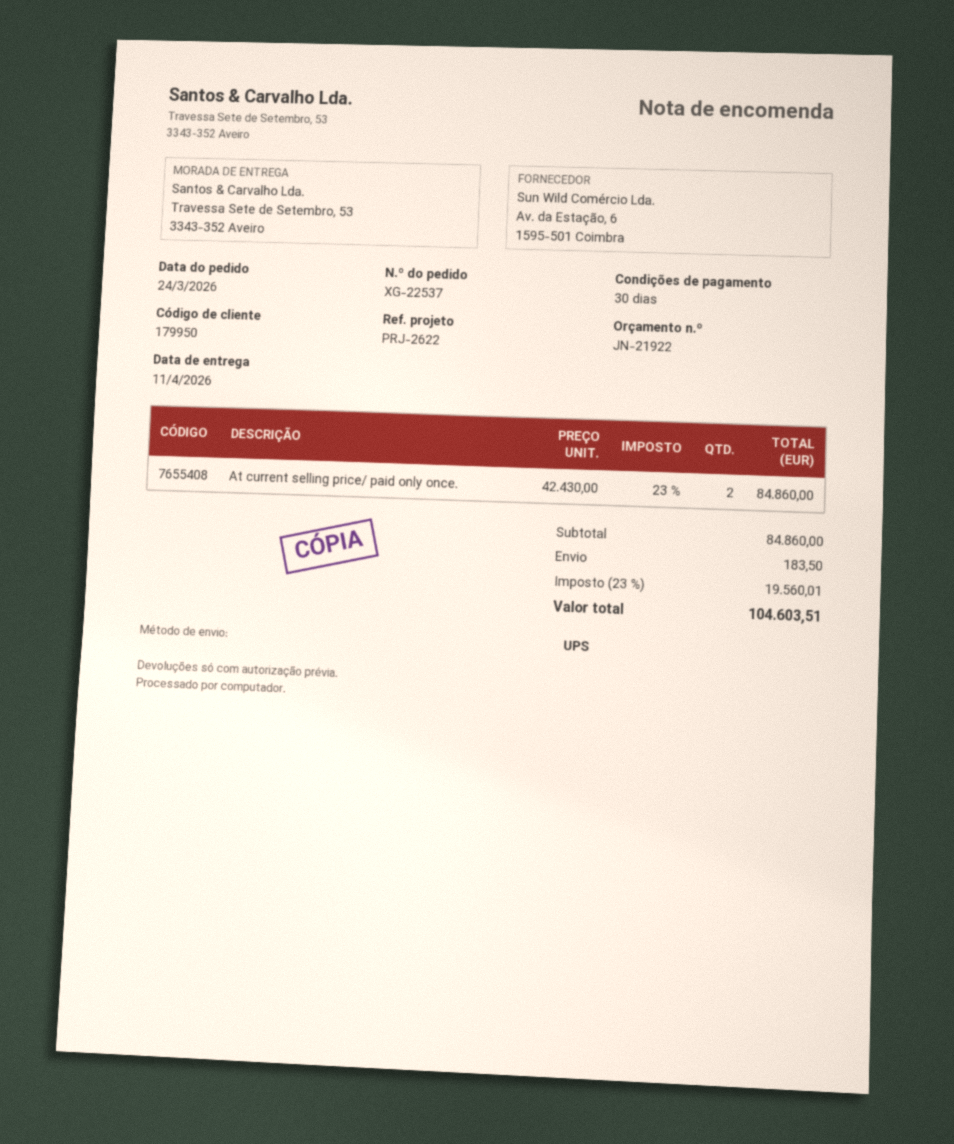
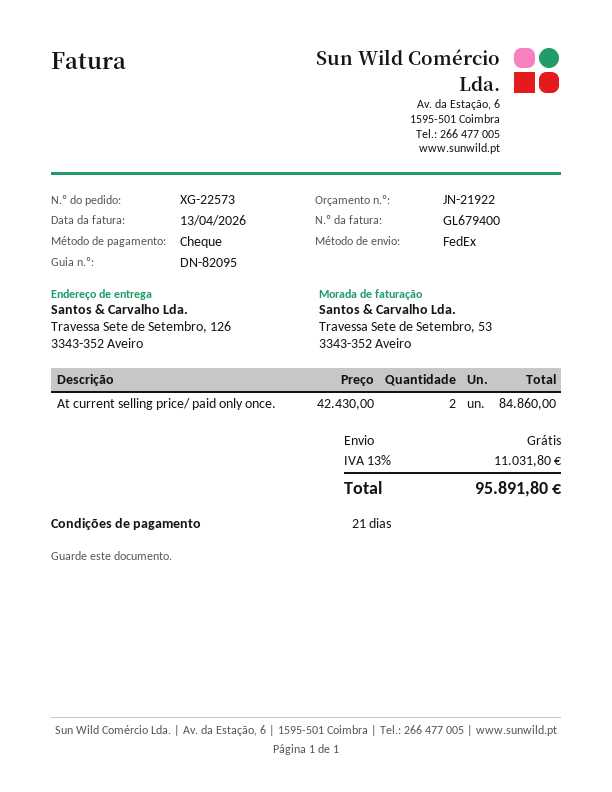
order number: XG-22537 -> XG-22573
payment terms: 30 days -> 21 days
shipping method: UPS -> FedEx
ship to: Travessa Sete de Setembro, 53, 3343-352 Aveiro -> Travessa Sete de Setembro, 126, 3343-352 Aveiro
shipping: 183.50 -> 0.00
tax: 23% = 19560.01 -> 13% = 11031.80
total: 104603.51 -> 95891.80

